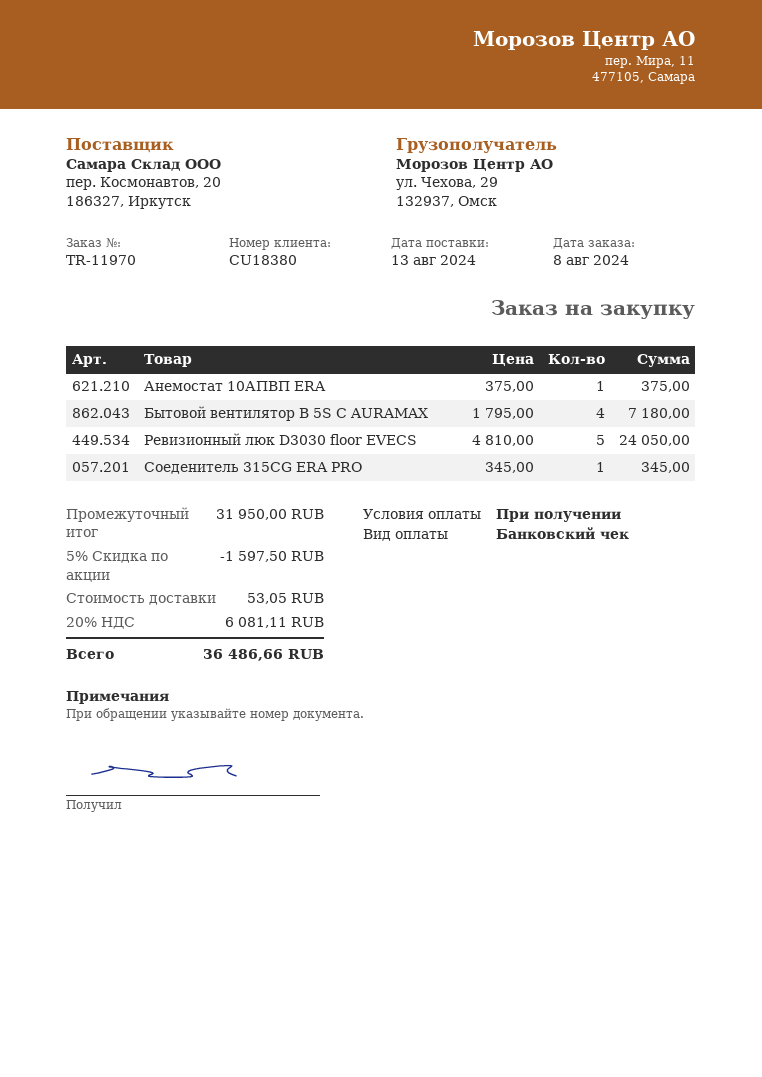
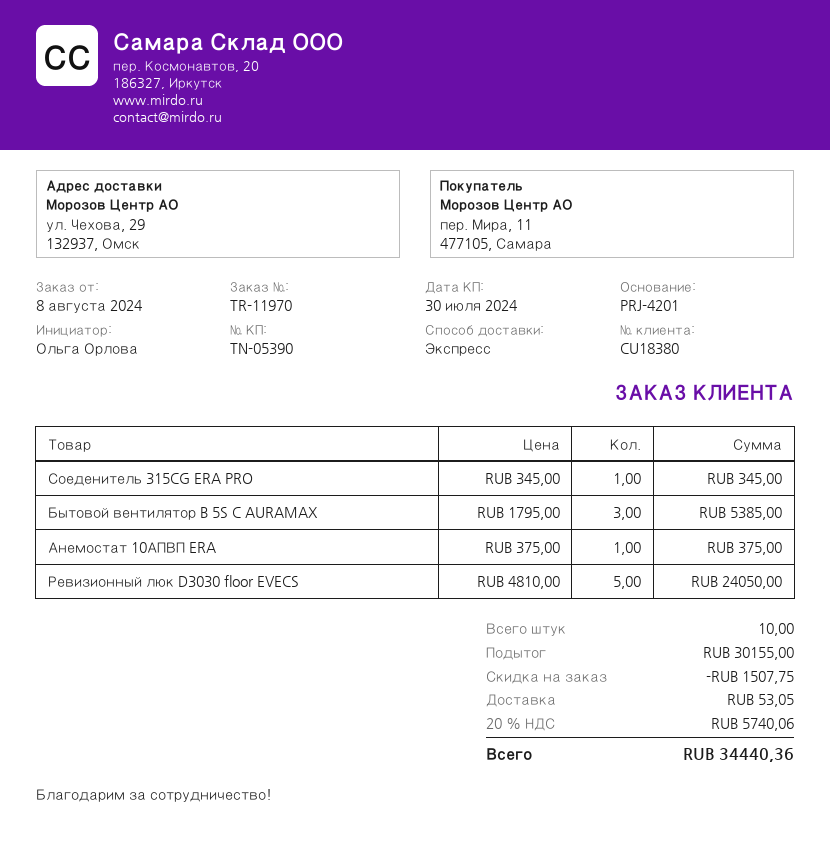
Бытовой вентилятор B 5S C AURAMAX: 4 x 1795.00 = 7180.00 -> 3 x 1795.00 = 5385.00
subtotal: 31950.00 -> 30155.00
discount: 1597.50 -> 1507.75
tax: 20% = 6081.11 -> 20% = 5740.06
total: 36486.66 -> 34440.36

